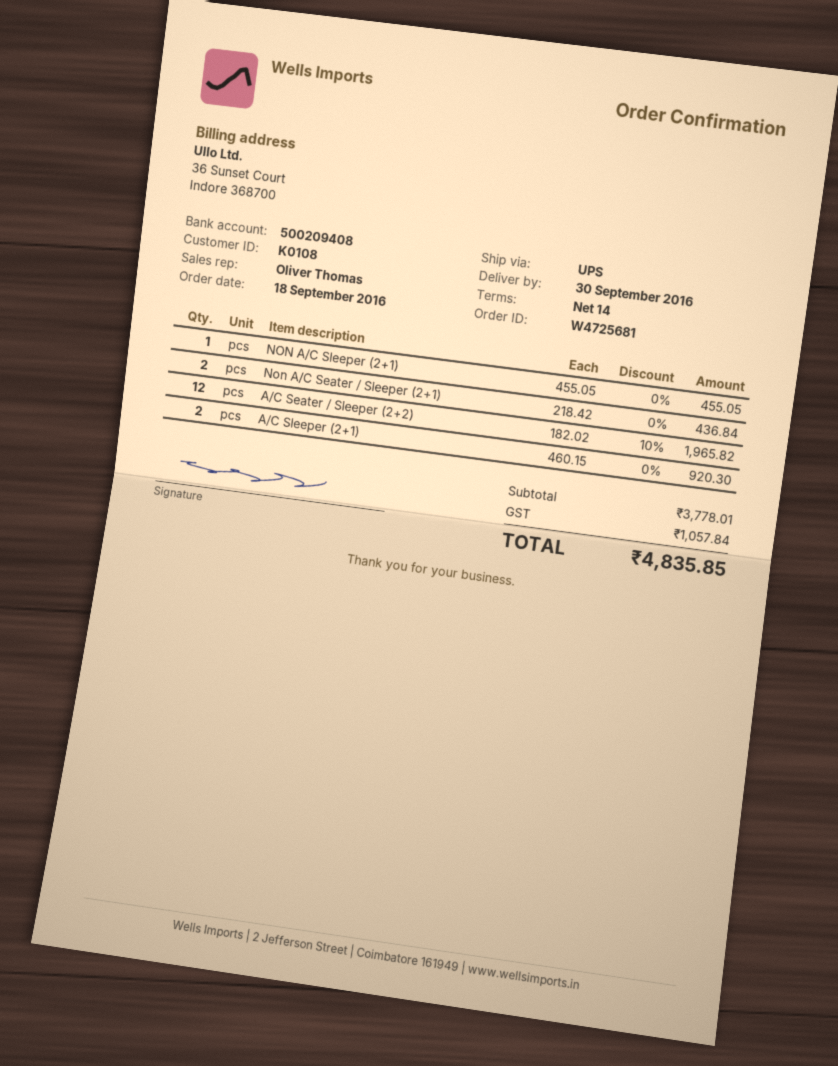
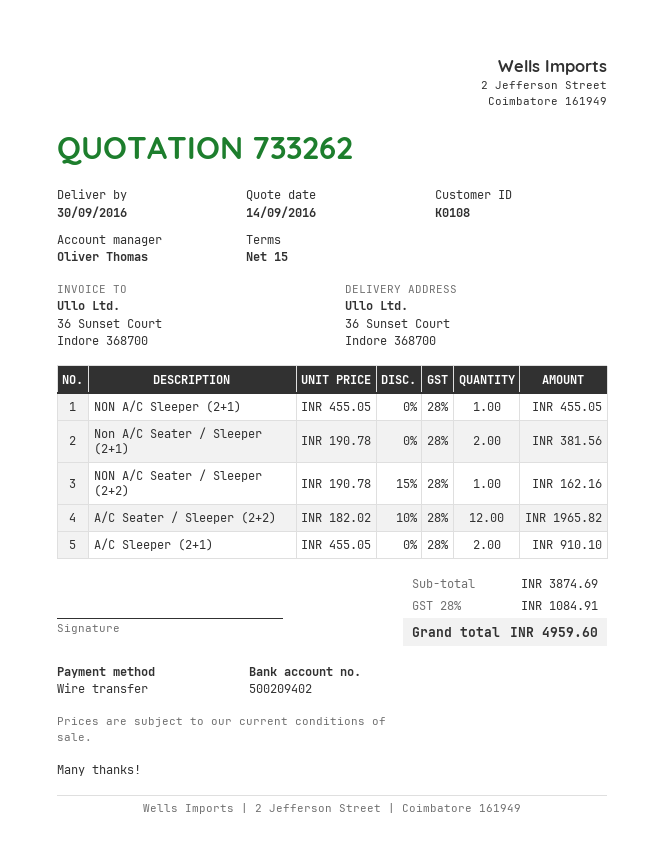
payment terms: 14 days -> 15 days
bank account: 500209408 -> 500209402
Non A/C Seater / Sleeper (2+1): 2 x 218.42 = 436.84 -> 2 x 190.78 = 381.56
A/C Sleeper (2+1): 2 x 460.15 = 920.30 -> 2 x 455.05 = 910.10
NON A/C Seater / Sleeper (2+2): none -> 1 x 190.78 - 15% = 162.16
subtotal: 3778.01 -> 3874.69
tax: 1057.84 -> 1084.91
total: 4835.85 -> 4959.60

